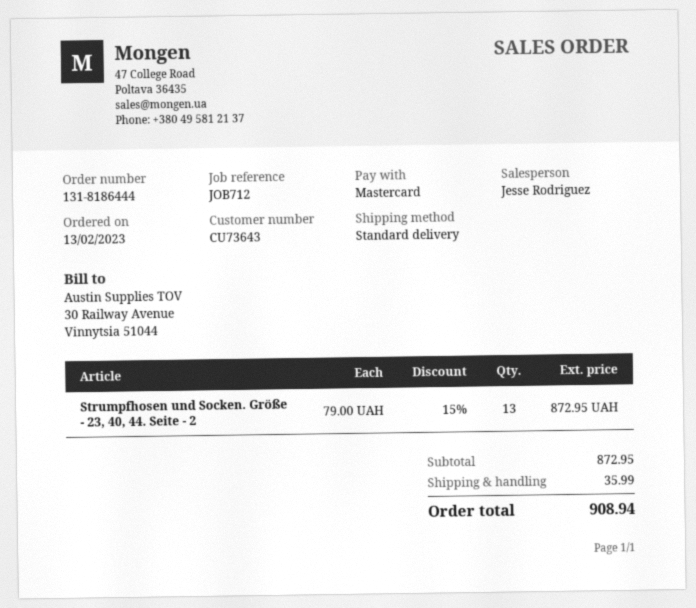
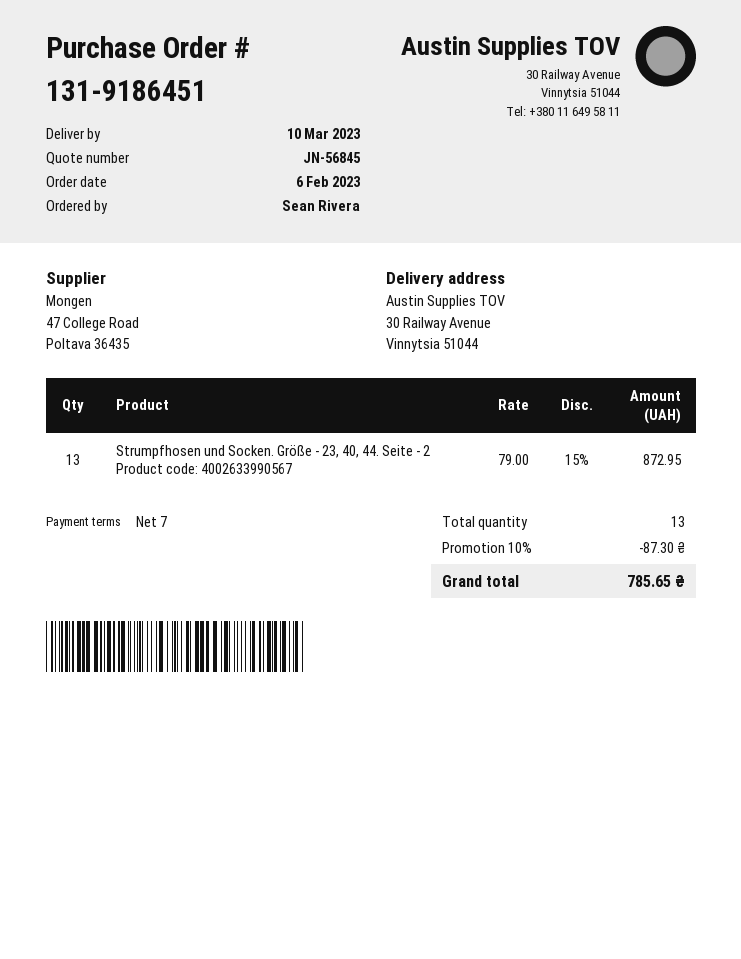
order number: 131-8186444 -> 131-9186451
order date: 2023-02-13 -> 2023-02-06
discount: none -> 10% = 87.30
shipping: 35.99 -> none
total: 908.94 -> 785.65

